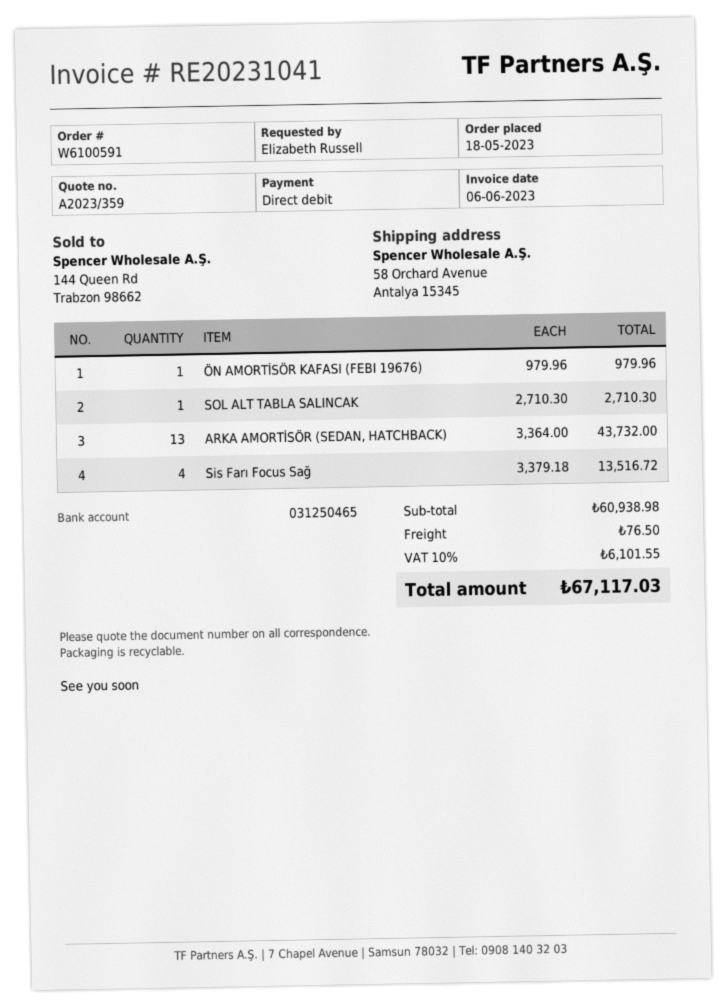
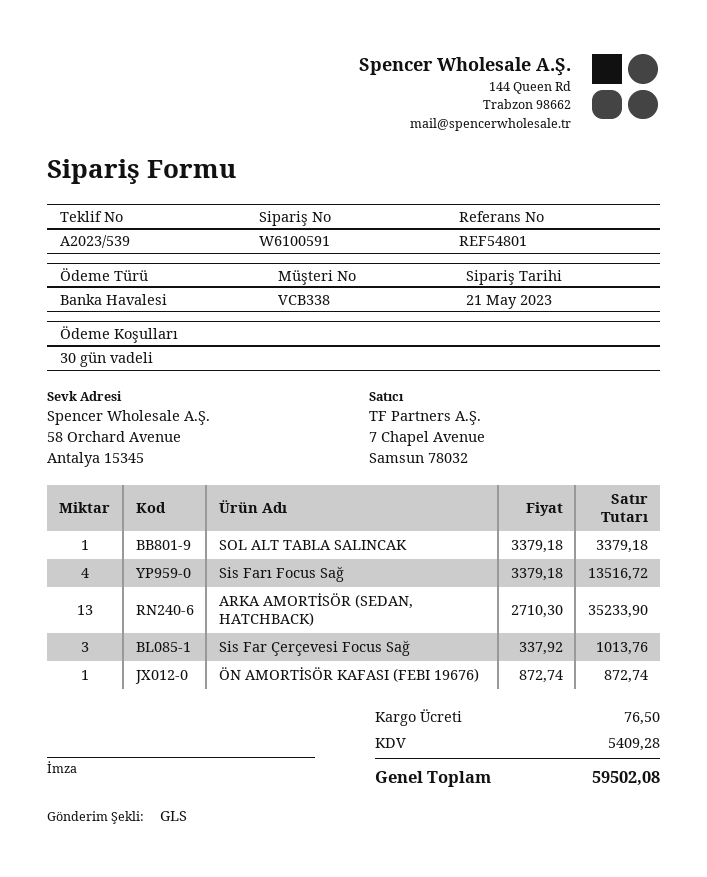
quote number: A2023/359 -> A2023/539
order date: 2023-05-18 -> 2023-05-21
payment method: direct debit -> bank transfer
ÖN AMORTİSÖR KAFASI (FEBI 19676): 1 x 979.96 = 979.96 -> 1 x 872.74 = 872.74
SOL ALT TABLA SALINCAK: 1 x 2710.30 = 2710.30 -> 1 x 3379.18 = 3379.18
ARKA AMORTİSÖR (SEDAN, HATCHBACK): 13 x 3364.00 = 43732.00 -> 13 x 2710.30 = 35233.90
Sis Far Çerçevesi Focus Sağ: none -> 3 x 337.92 = 1013.76
tax: 6101.55 -> 5409.28
total: 67117.03 -> 59502.08

